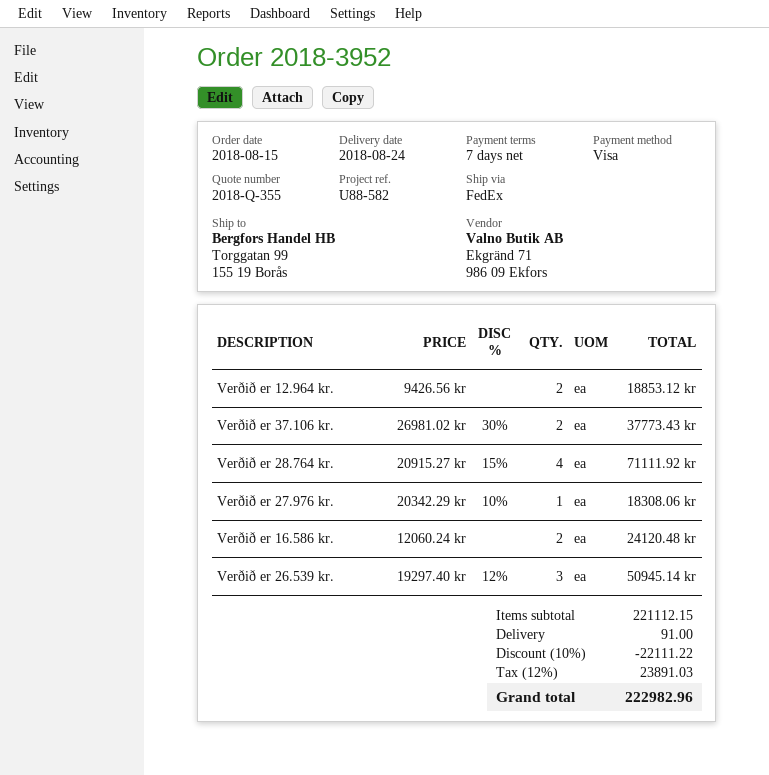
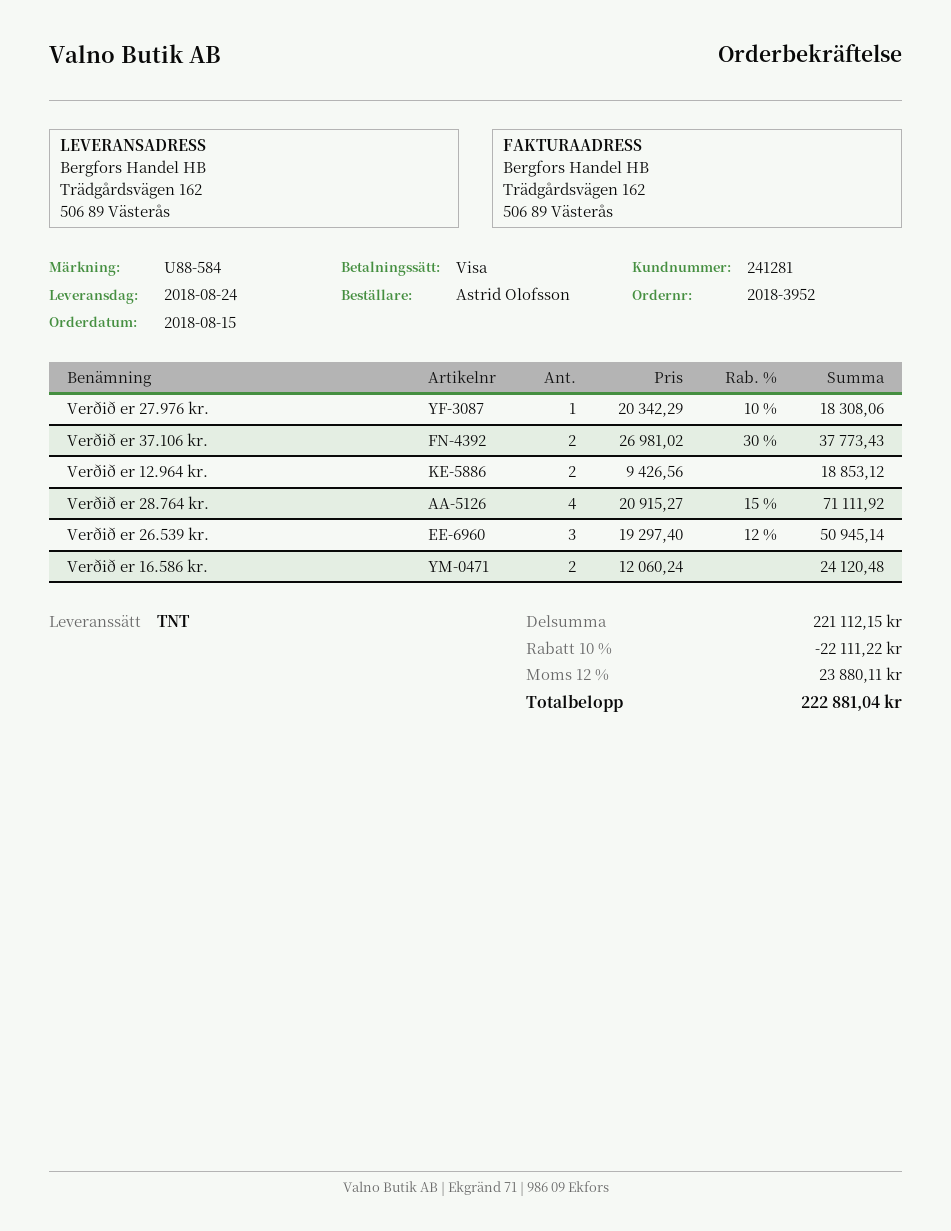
reference: U88-582 -> U88-584
shipping method: FedEx -> TNT
ship to: Torggatan 99, 155 19 Borås -> Trädgårdsvägen 162, 506 89 Västerås
shipping: 91.00 -> none
tax: 12% = 23891.03 -> 12% = 23880.11
total: 222982.96 -> 222881.04

